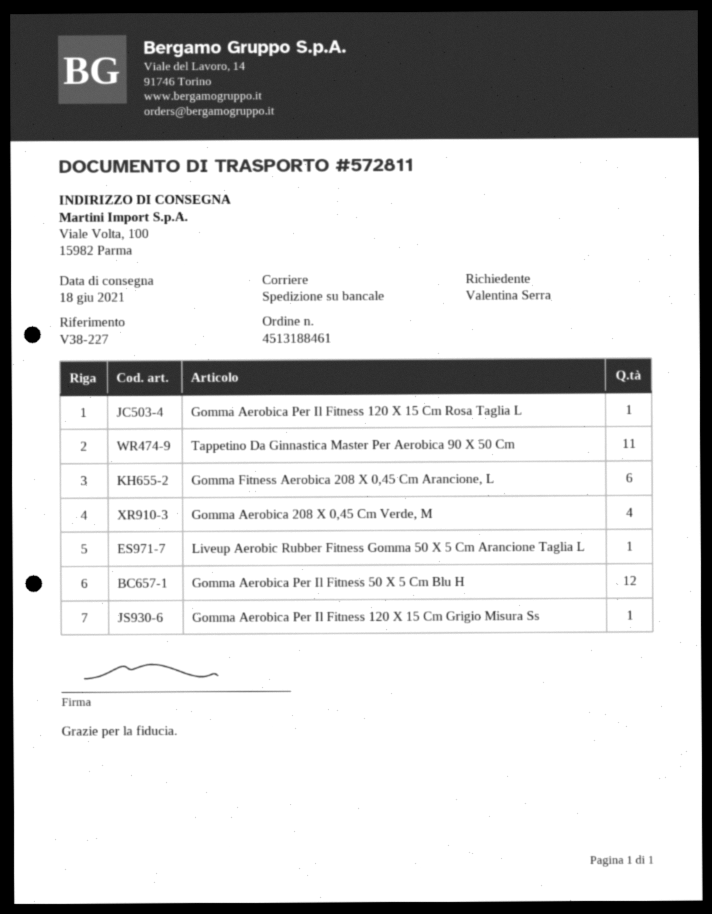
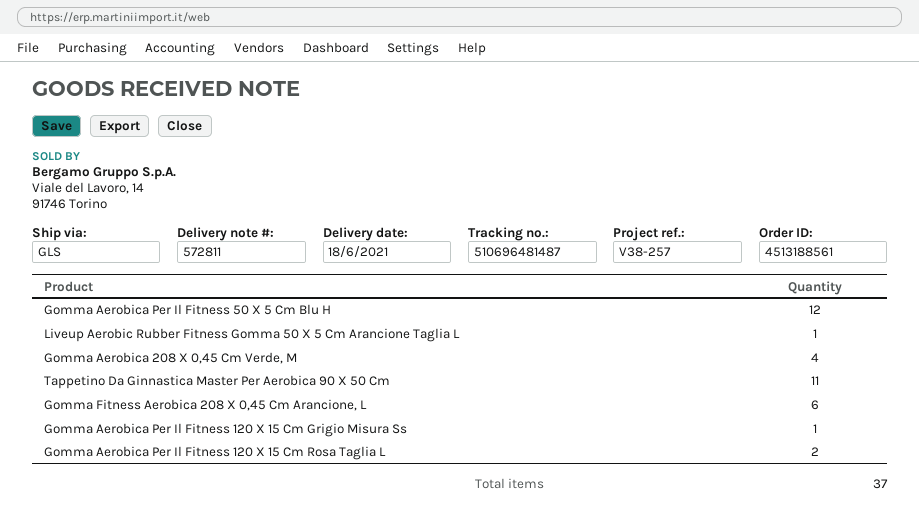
order number: 4513188461 -> 4513188561
reference: V38-227 -> V38-257
shipping method: pallet freight -> GLS
Gomma Aerobica Per Il Fitness 120 X 15 Cm Rosa Taglia L: 1 -> 2

